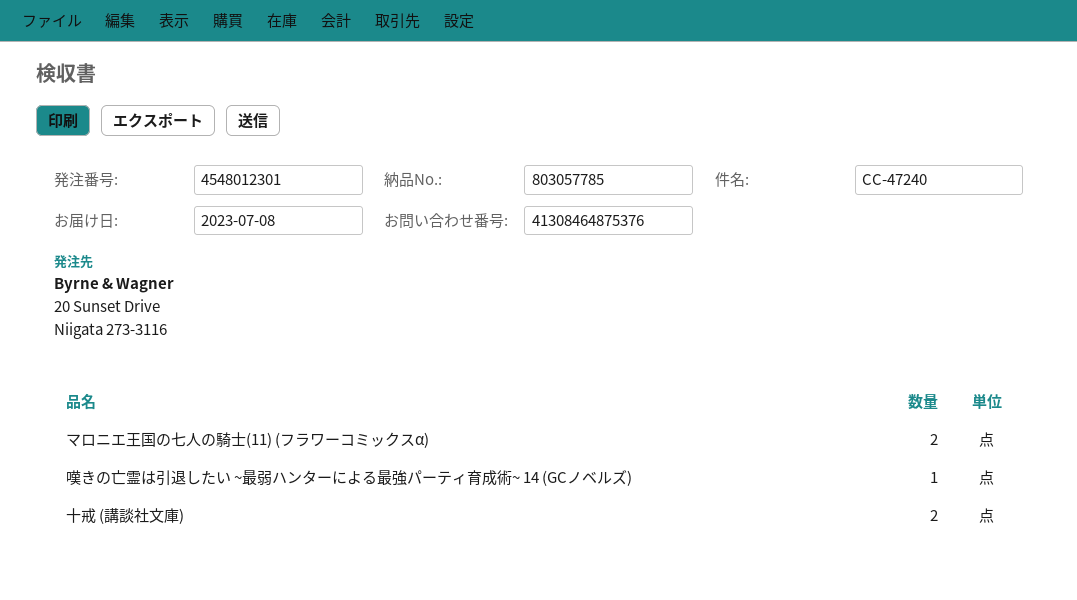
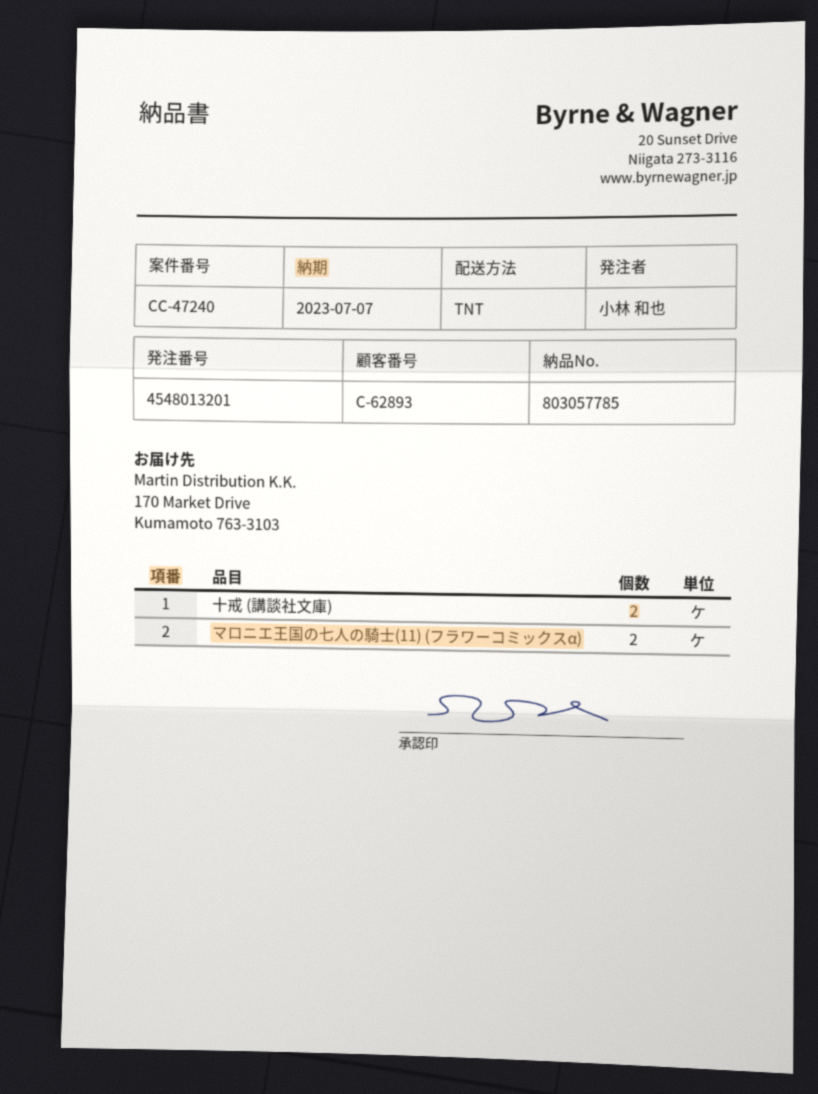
order number: 4548012301 -> 4548013201
delivery date: 2023-07-08 -> 2023-07-07
嘆きの亡霊は引退したい ~最弱ハンターによる最強パーティ育成術~ 14 (GCノベルズ): 1 -> none

